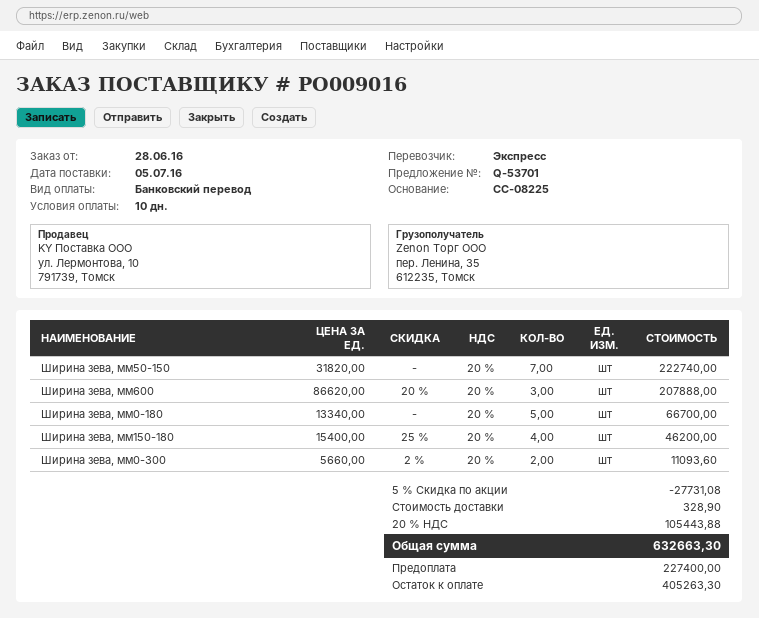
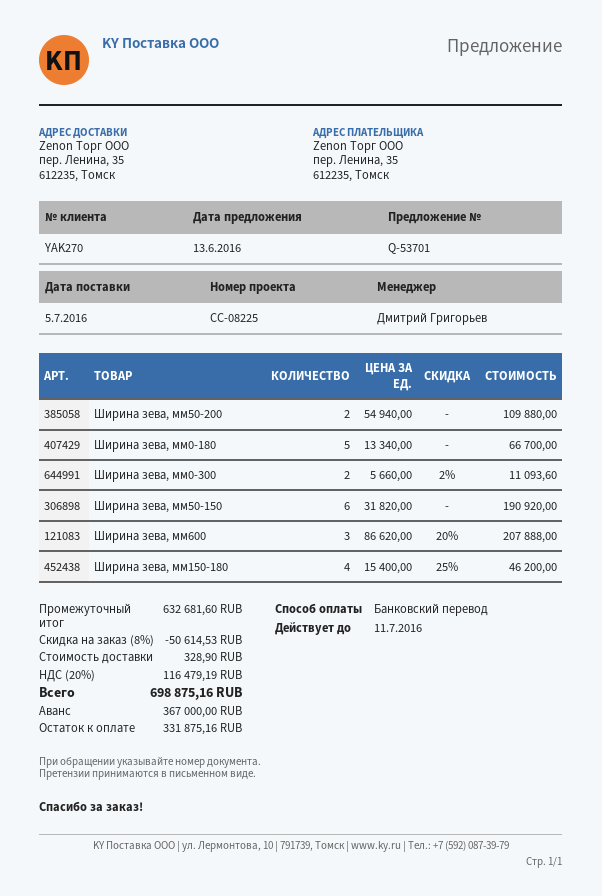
Ширина зева, мм50-150: 7 x 31820.00 = 222740.00 -> 6 x 31820.00 = 190920.00
Ширина зева, мм50-200: none -> 2 x 54940.00 = 109880.00
discount: 5% = 27731.08 -> 8% = 50614.53
tax: 20% = 105443.88 -> 20% = 116479.19
total: 632663.30 -> 698875.16
deposit: 227400.00 -> 367000.00
balance: 405263.30 -> 331875.16

